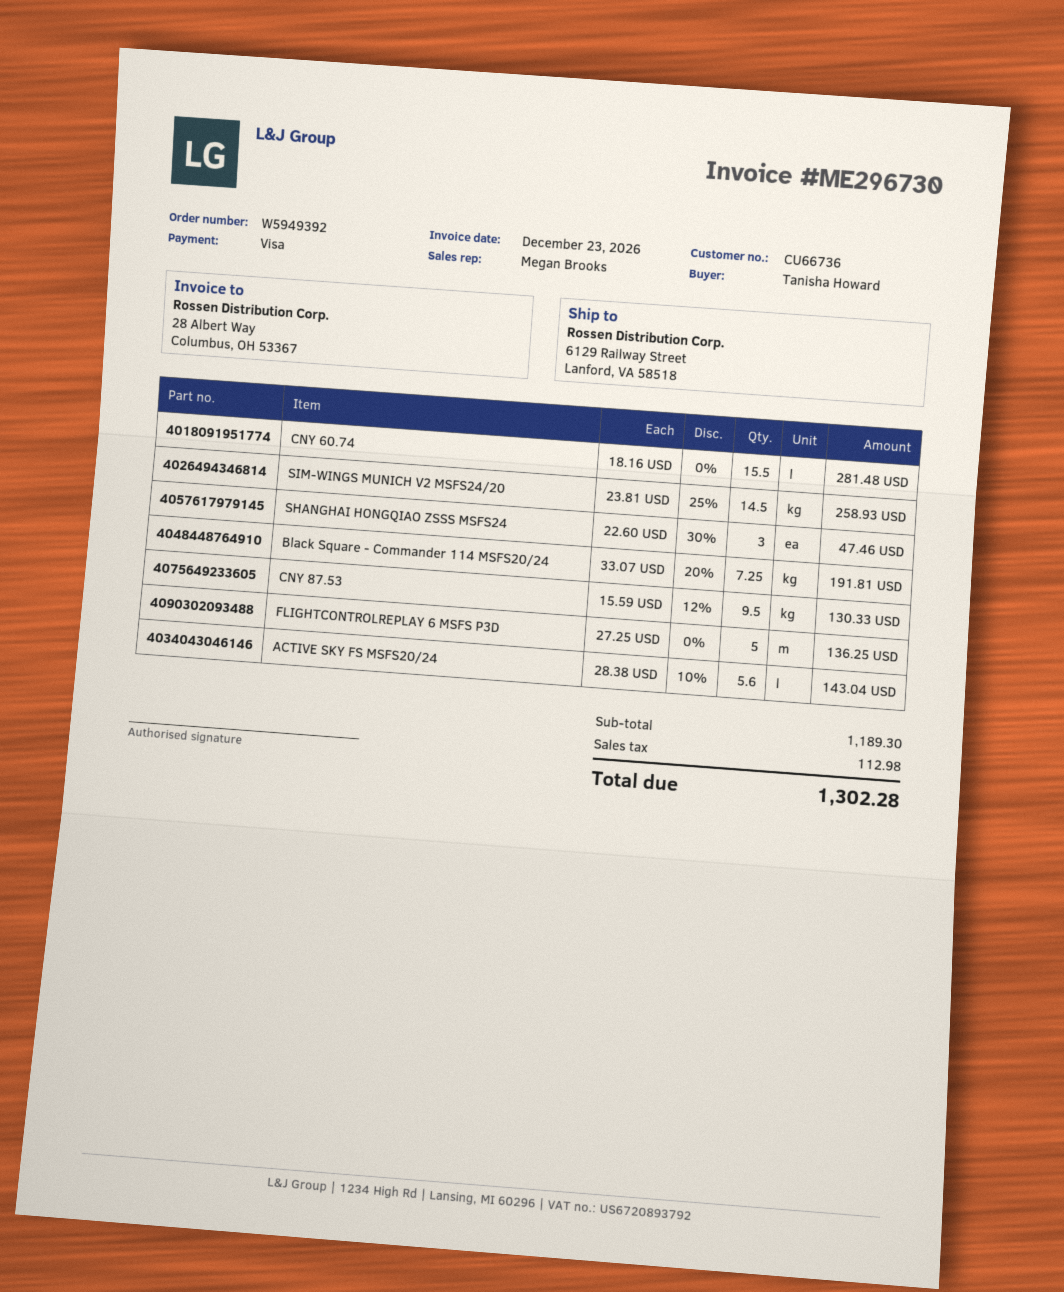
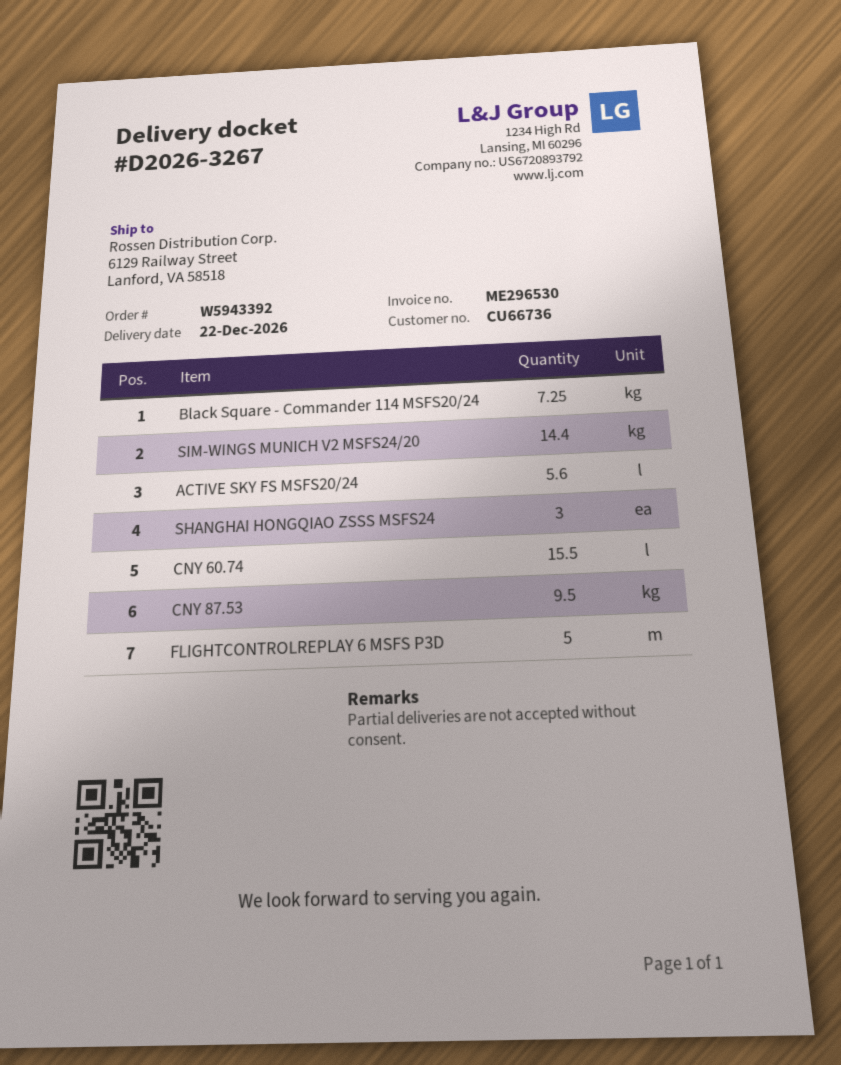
order number: W5949392 -> W5943392
invoice number: ME296730 -> ME296530
SIM-WINGS MUNICH V2 MSFS24/20: 14.5 -> 14.4

